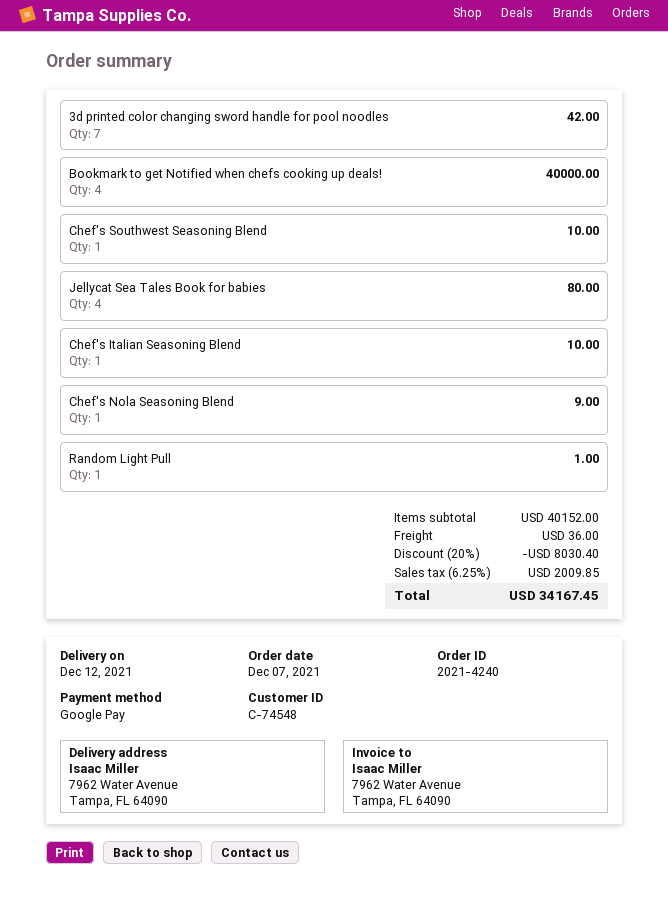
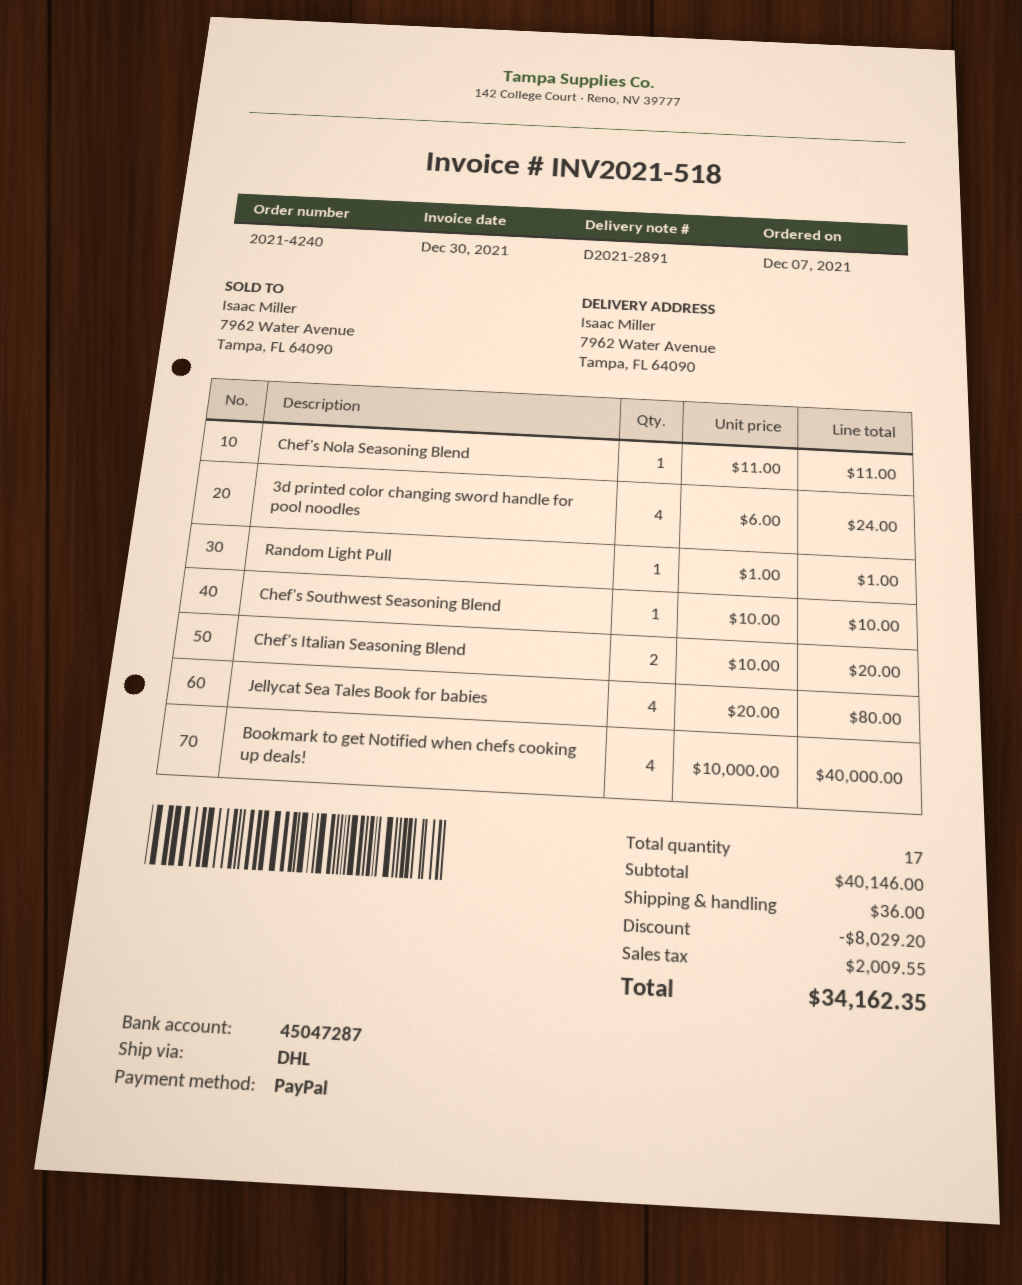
payment method: Google Pay -> PayPal
3d printed color changing sword handle for pool noodles: 7 for 42.00 -> 4 for 24.00
Chef's Italian Seasoning Blend: 1 for 10.00 -> 2 for 20.00
Chef's Nola Seasoning Blend: 1 for 9.00 -> 1 for 11.00
subtotal: 40152.00 -> 40146.00
discount: 8030.40 -> 8029.20
tax: 2009.85 -> 2009.55
total: 34167.45 -> 34162.35

